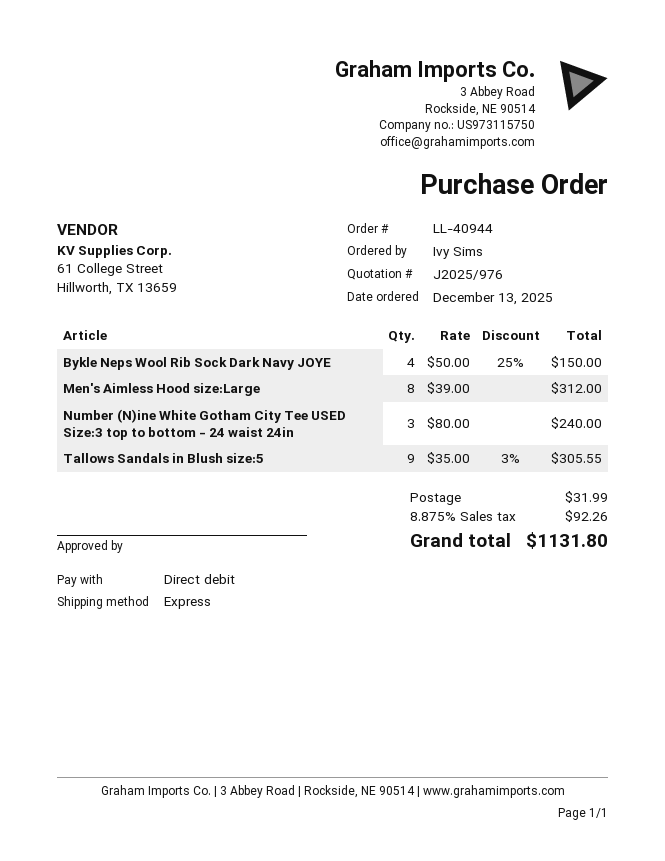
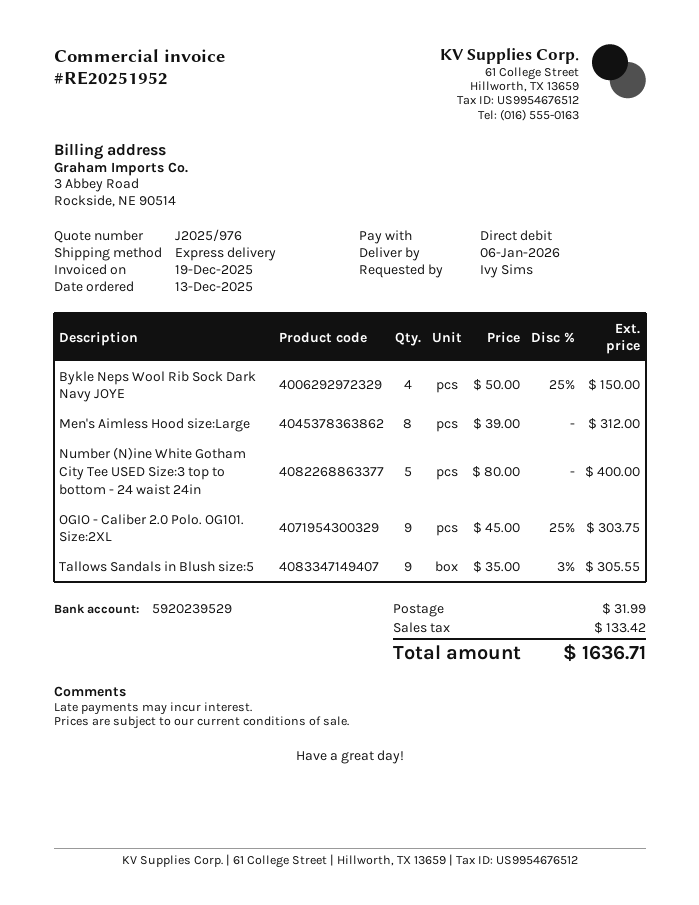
Number (N)ine White Gotham City Tee USED Size:3 top to bottom - 24 waist 24in: 3 x 80.00 = 240.00 -> 5 x 80.00 = 400.00
OGIO - Caliber 2.0 Polo. OG101. Size:2XL: none -> 9 x 45.00 - 25% = 303.75
tax: 92.26 -> 133.42
total: 1131.80 -> 1636.71

